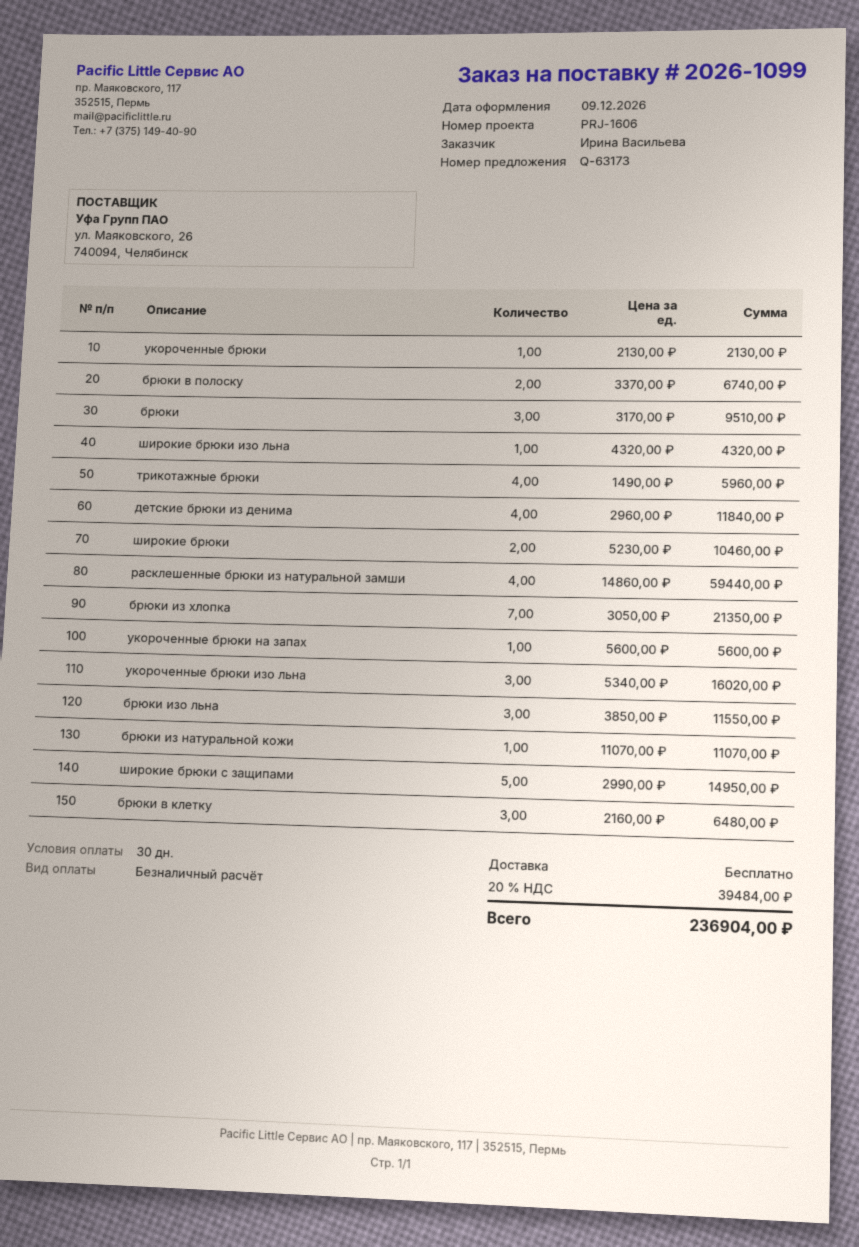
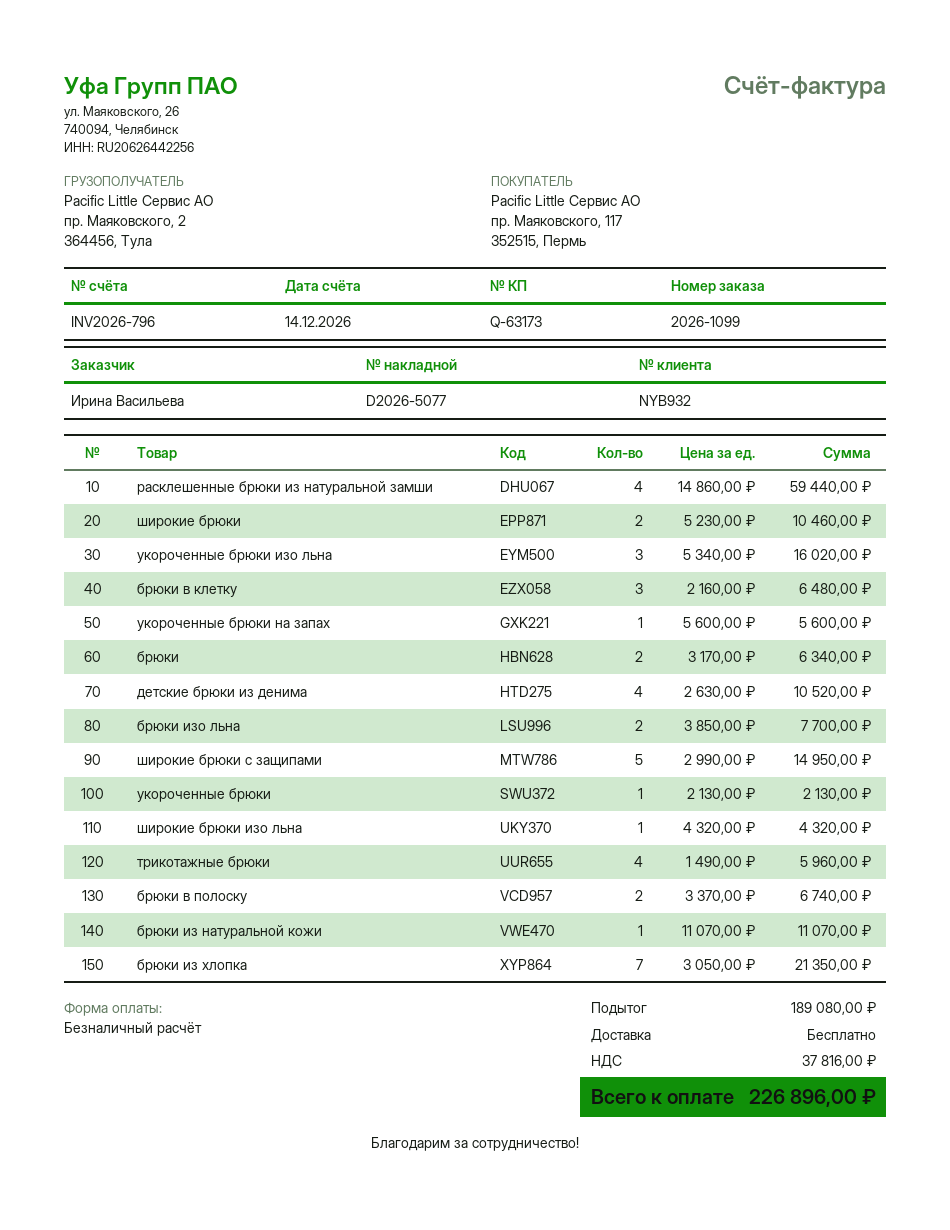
брюки: 3 x 3170.00 = 9510.00 -> 2 x 3170.00 = 6340.00
детские брюки из денима: 4 x 2960.00 = 11840.00 -> 4 x 2630.00 = 10520.00
брюки изо льна: 3 x 3850.00 = 11550.00 -> 2 x 3850.00 = 7700.00
tax: 39484.00 -> 37816.00
total: 236904.00 -> 226896.00

